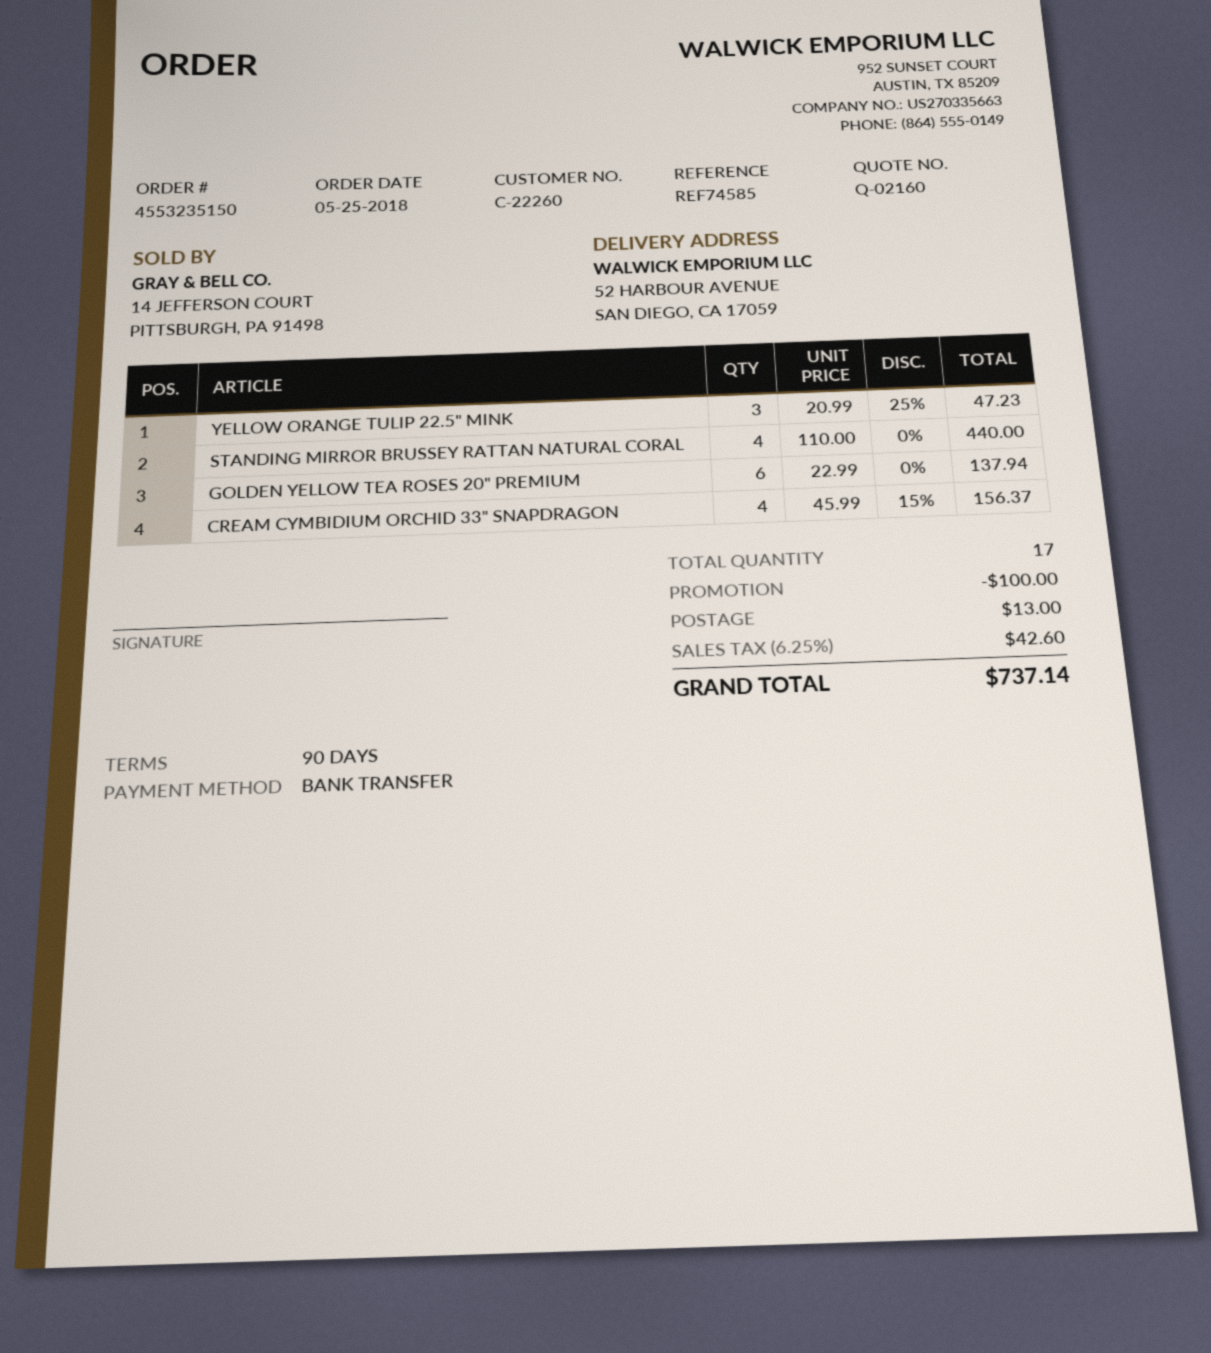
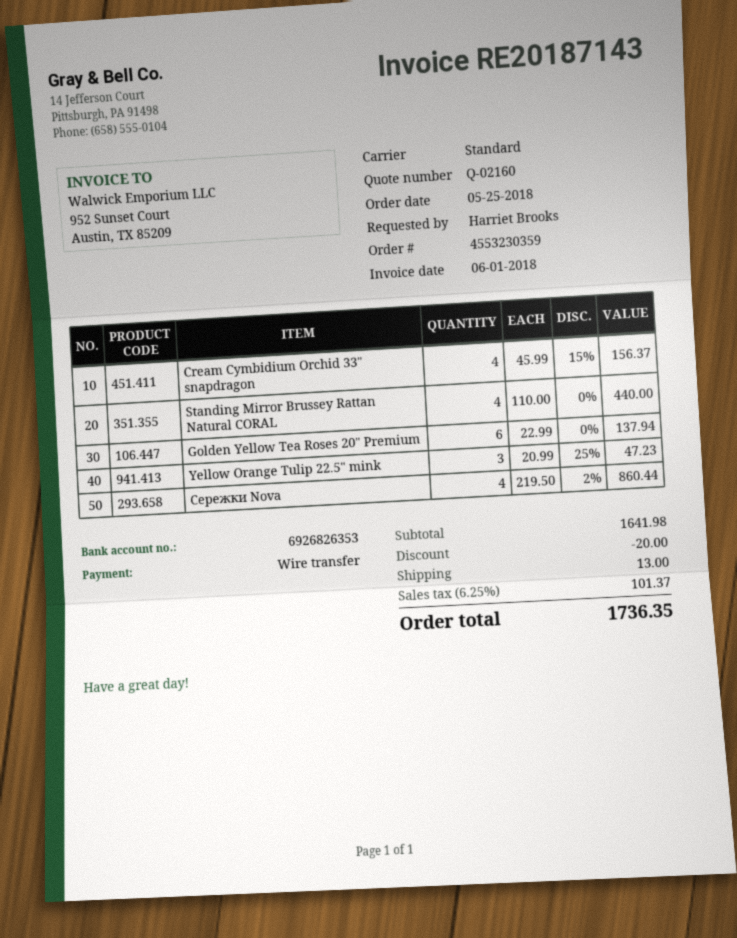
order number: 4553235150 -> 4553230359
Сережки Nova: none -> 4 x 219.50 - 2% = 860.44
discount: 100.00 -> 20.00
tax: 6.25% = 42.60 -> 6.25% = 101.37
total: 737.14 -> 1736.35

